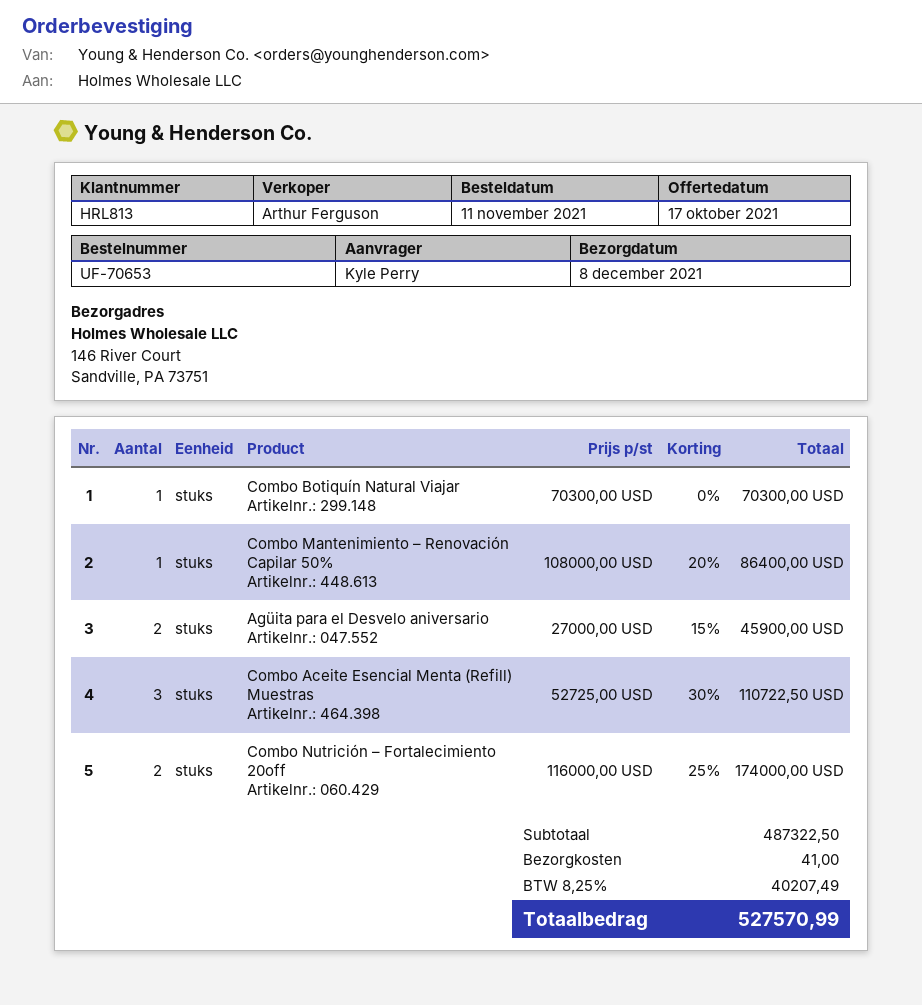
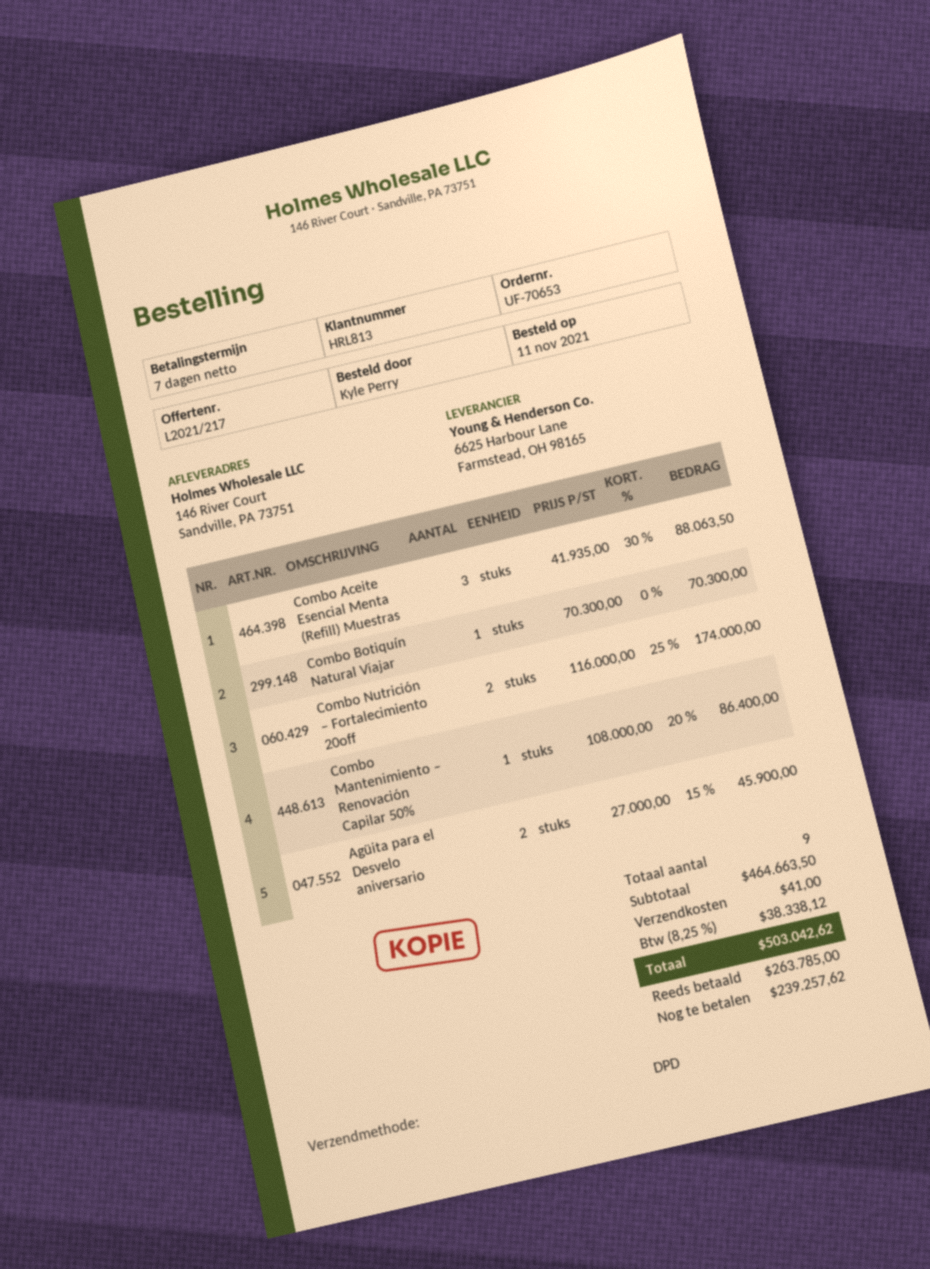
Combo Aceite Esencial Menta (Refill) Muestras: 3 x 52725.00 - 30% = 110722.50 -> 3 x 41935.00 - 30% = 88063.50
subtotal: 487322.50 -> 464663.50
tax: 8.25% = 40207.49 -> 8.25% = 38338.12
total: 527570.99 -> 503042.62

